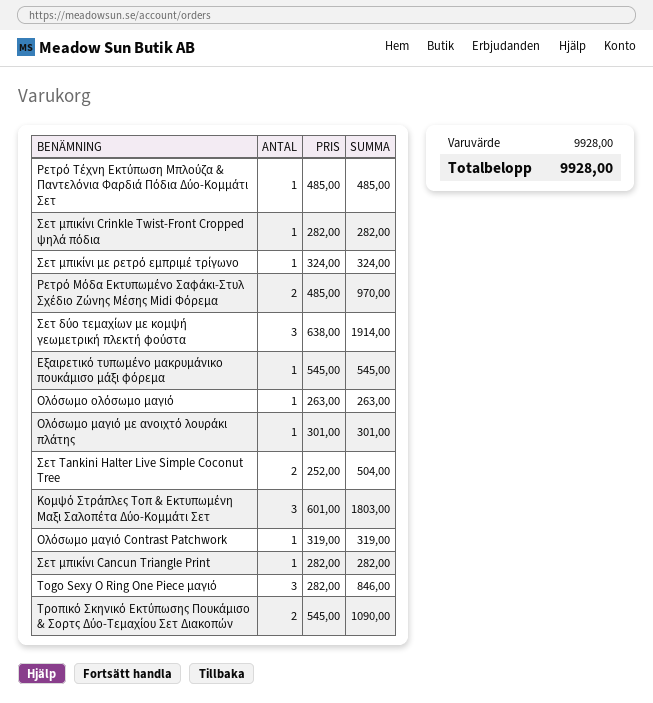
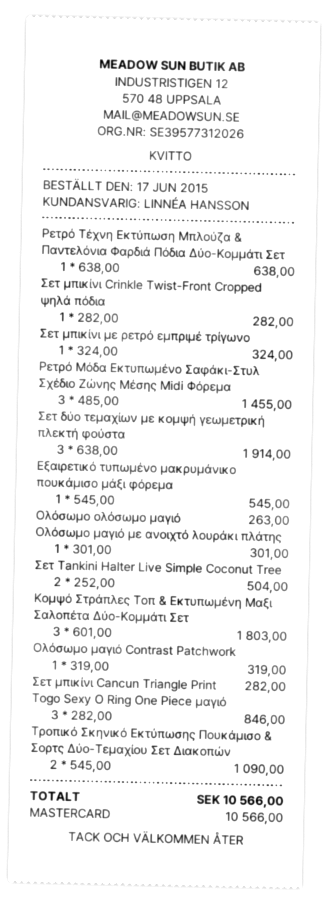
Ρετρό Τέχνη Εκτύπωση Μπλούζα & Παντελόνια Φαρδιά Πόδια Δύο-Κομμάτι Σετ: 1 x 485.00 = 485.00 -> 1 x 638.00 = 638.00
Ρετρό Μόδα Εκτυπωμένο Σαφάκι-Στυλ Σχέδιο Ζώνης Μέσης Midi Φόρεμα: 2 x 485.00 = 970.00 -> 3 x 485.00 = 1455.00
total: 9928.00 -> 10566.00

